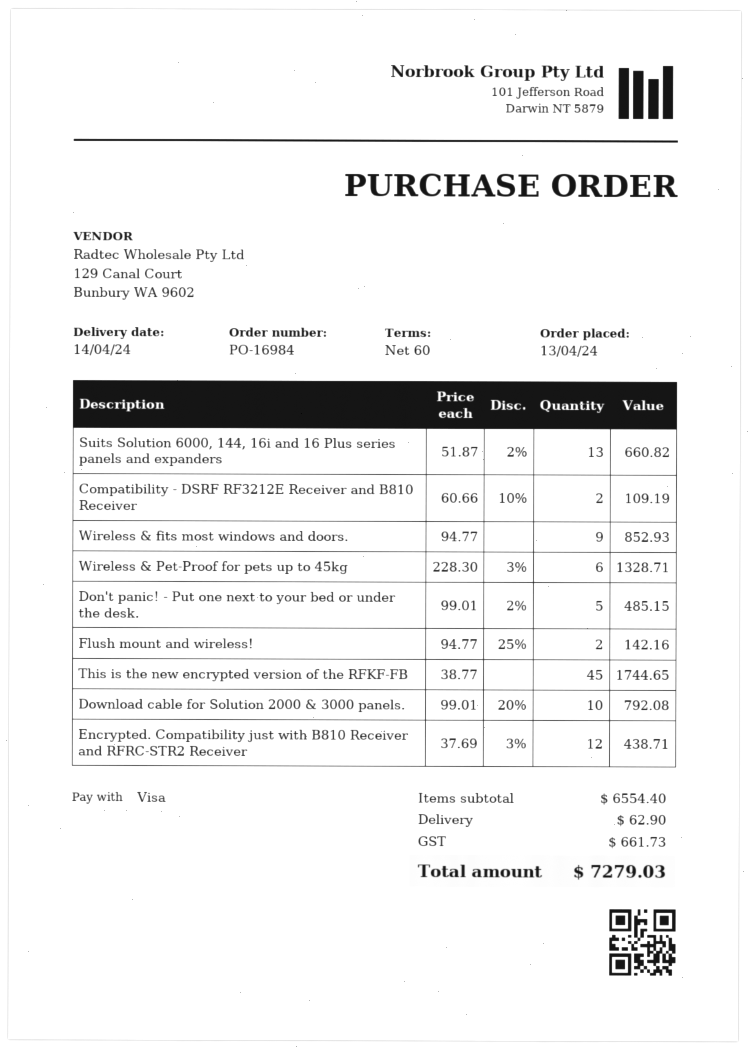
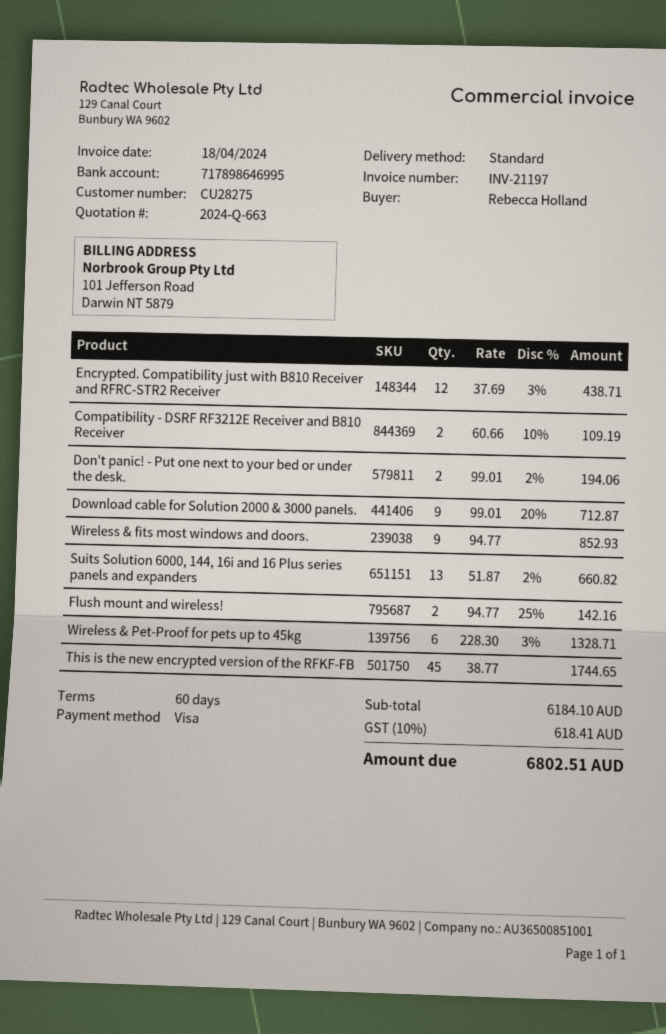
Don't panic! - Put one next to your bed or under the desk.: 5 x 99.01 - 2% = 485.15 -> 2 x 99.01 - 2% = 194.06
Download cable for Solution 2000 & 3000 panels.: 10 x 99.01 - 20% = 792.08 -> 9 x 99.01 - 20% = 712.87
subtotal: 6554.40 -> 6184.10
shipping: 62.90 -> none
tax: 661.73 -> 618.41
total: 7279.03 -> 6802.51

